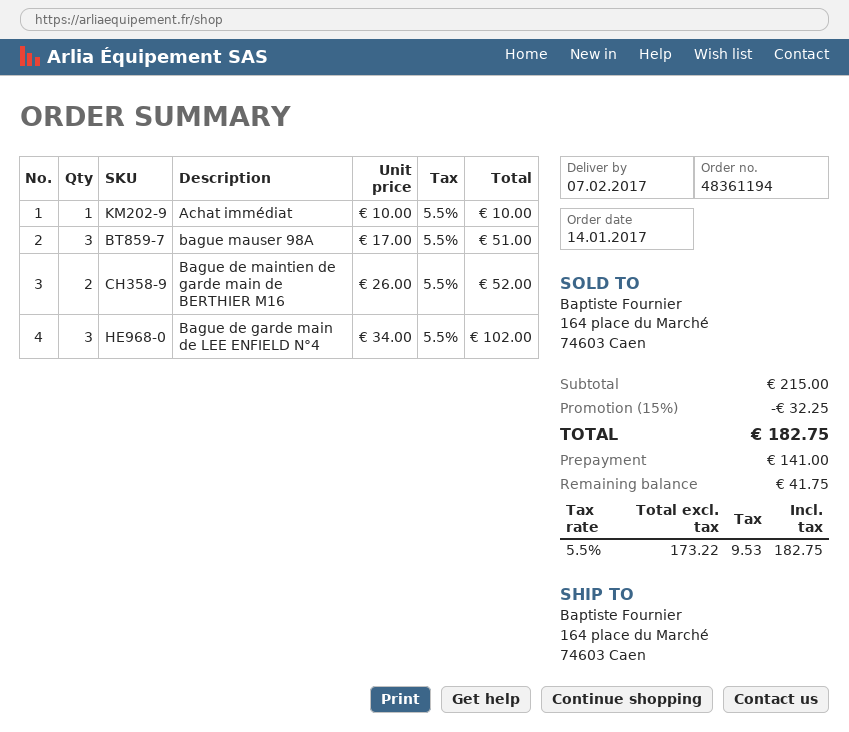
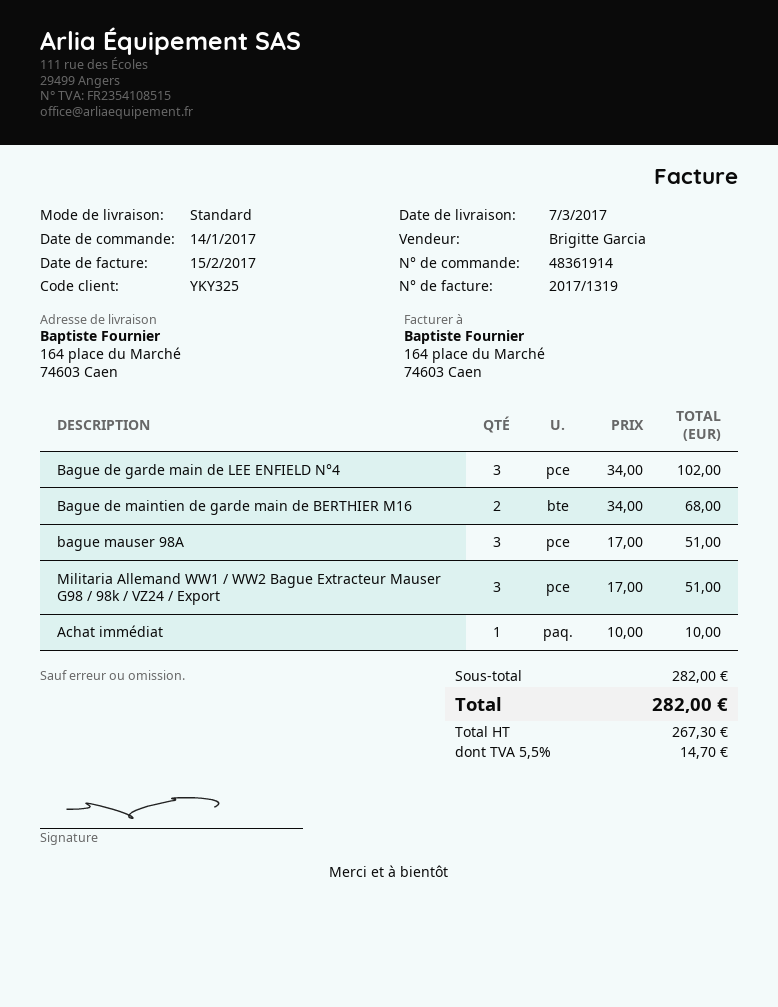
order number: 48361194 -> 48361914
delivery date: 2017-02-07 -> 2017-03-07
Bague de maintien de garde main de BERTHIER M16: 2 x 26.00 = 52.00 -> 2 x 34.00 = 68.00
Militaria Allemand WW1 / WW2 Bague Extracteur Mauser G98 / 98k / VZ24 / Export: none -> 3 x 17.00 = 51.00
subtotal: 215.00 -> 282.00
discount: 15% = 32.25 -> none
net: 173.22 -> 267.30
tax: 5.5% = 9.53 -> 5.5% = 14.70
total: 182.75 -> 282.00

